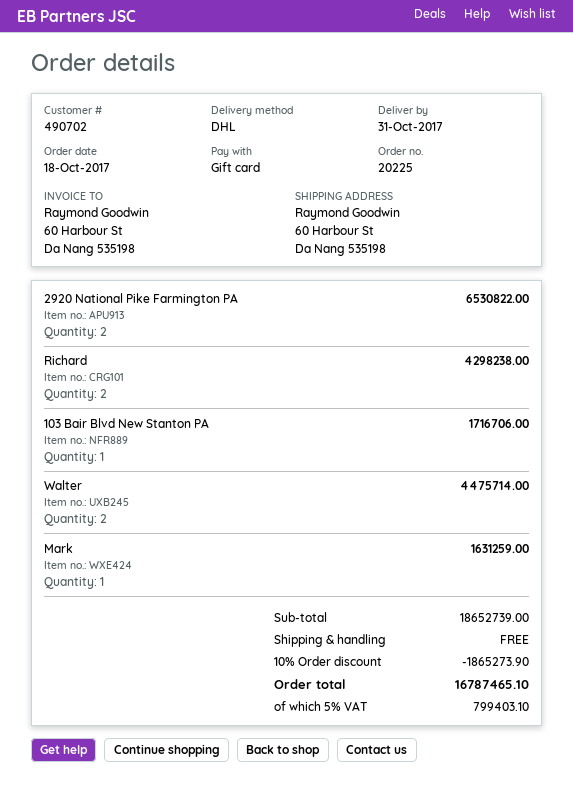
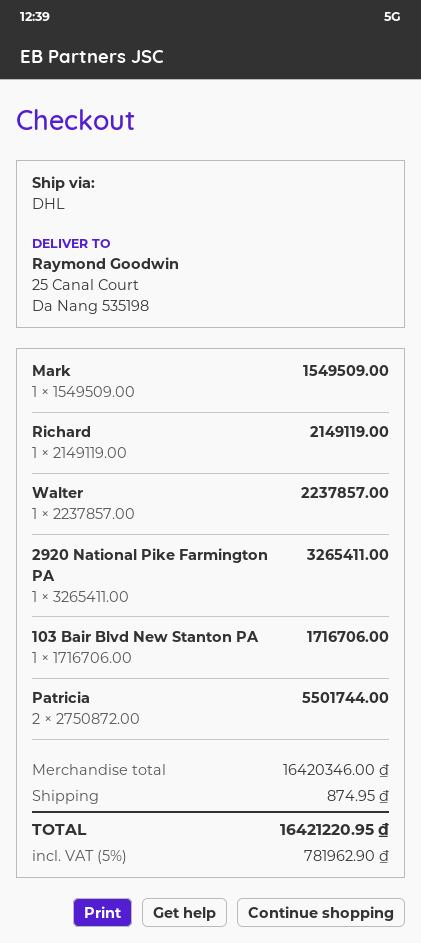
ship to: 60 Harbour St, Da Nang 535198 -> 25 Canal Court, Da Nang 535198
2920 National Pike Farmington PA: 2 for 6530822.00 -> 1 for 3265411.00
Richard: 2 for 4298238.00 -> 1 for 2149119.00
Walter: 2 for 4475714.00 -> 1 for 2237857.00
Mark: 1 for 1631259.00 -> 1 for 1549509.00
Patricia: none -> 2 for 5501744.00
subtotal: 18652739.00 -> 16420346.00
discount: 10% = 1865273.90 -> none
shipping: 0.00 -> 874.95
tax: 5% = 799403.10 -> 5% = 781962.90
total: 16787465.10 -> 16421220.95

